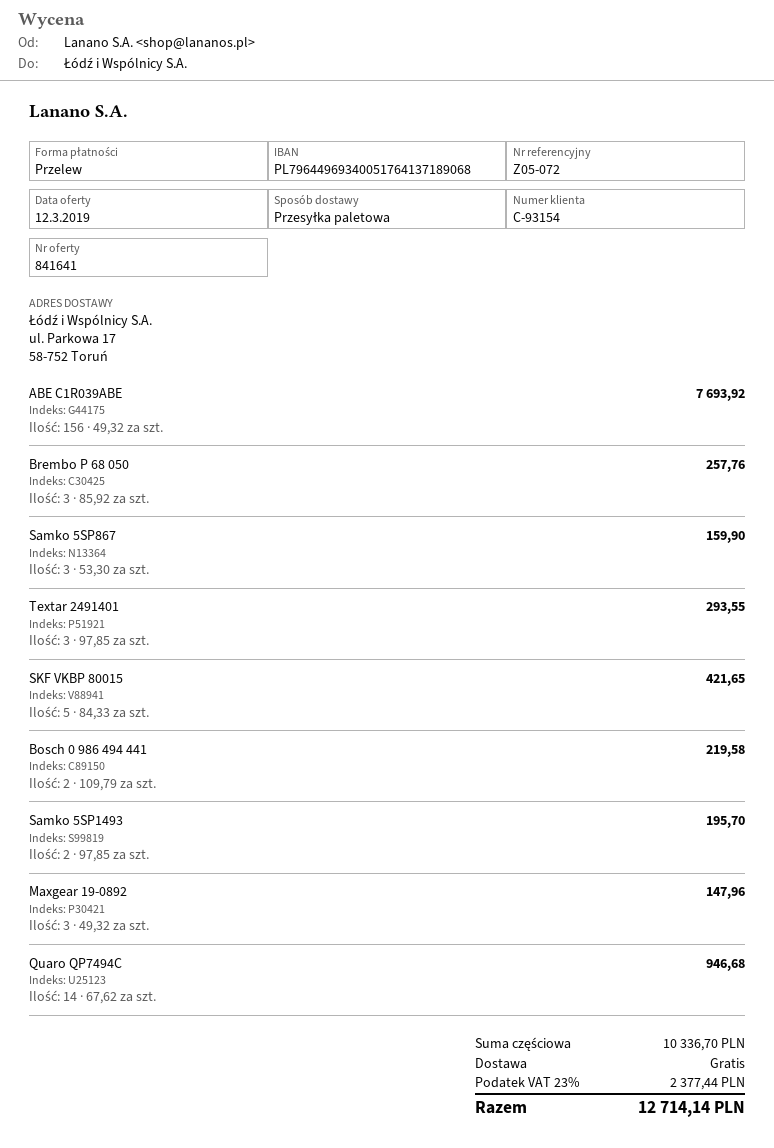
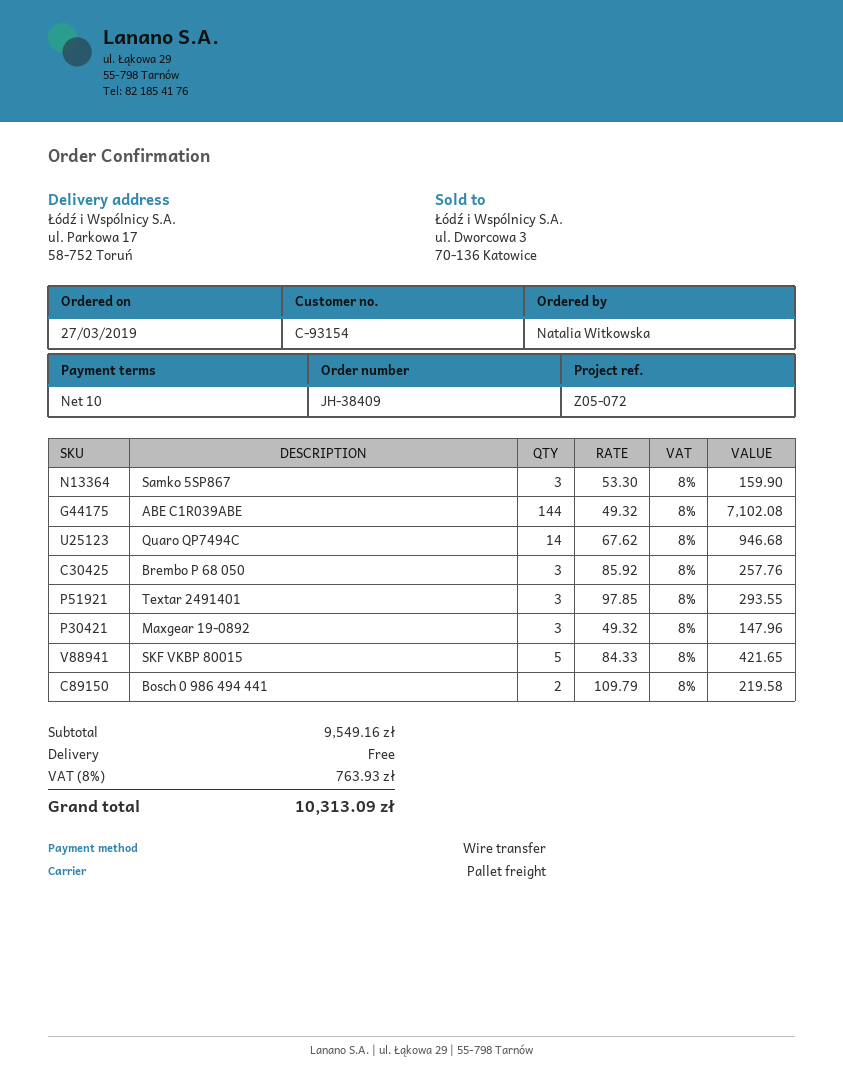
ABE C1R039ABE: 156 x 49.32 = 7693.92 -> 144 x 49.32 = 7102.08
Samko 5SP1493: 2 x 97.85 = 195.70 -> none
subtotal: 10336.70 -> 9549.16
tax: 23% = 2377.44 -> 8% = 763.93
total: 12714.14 -> 10313.09

